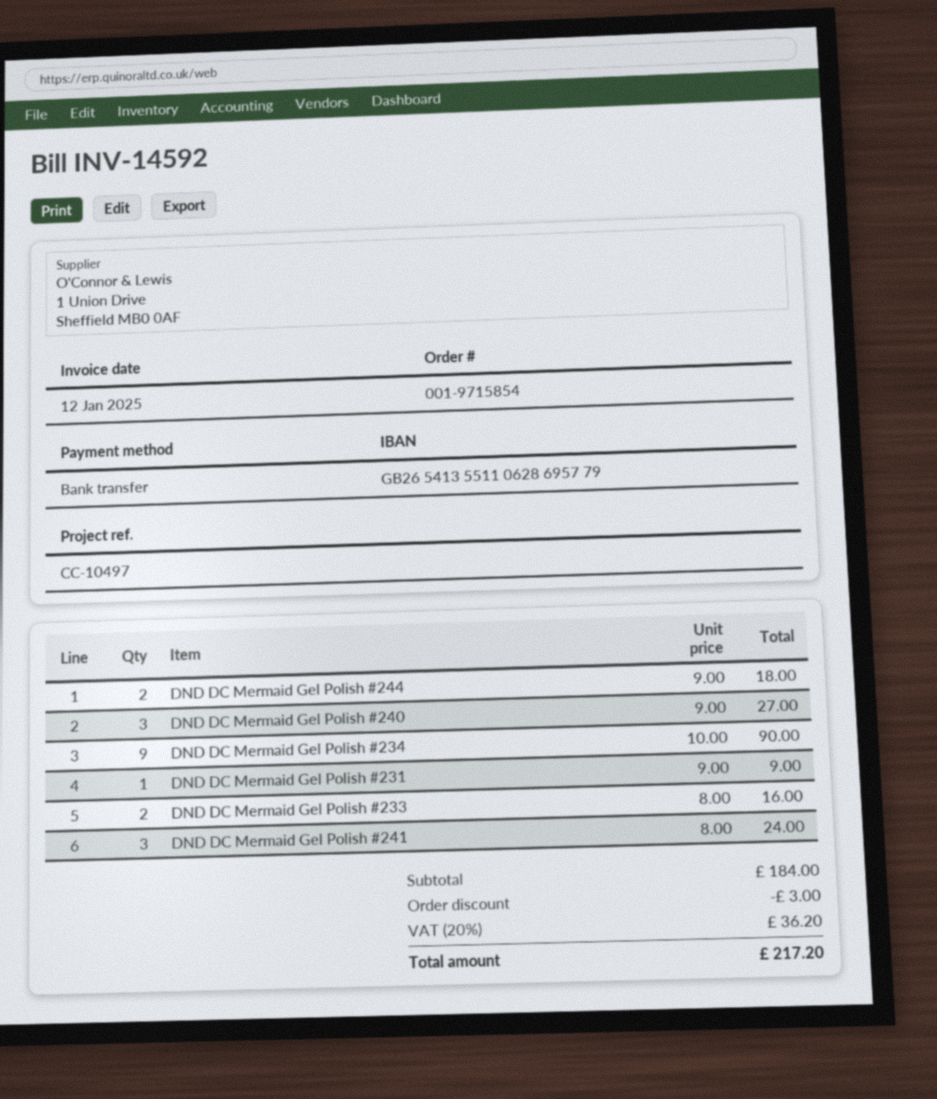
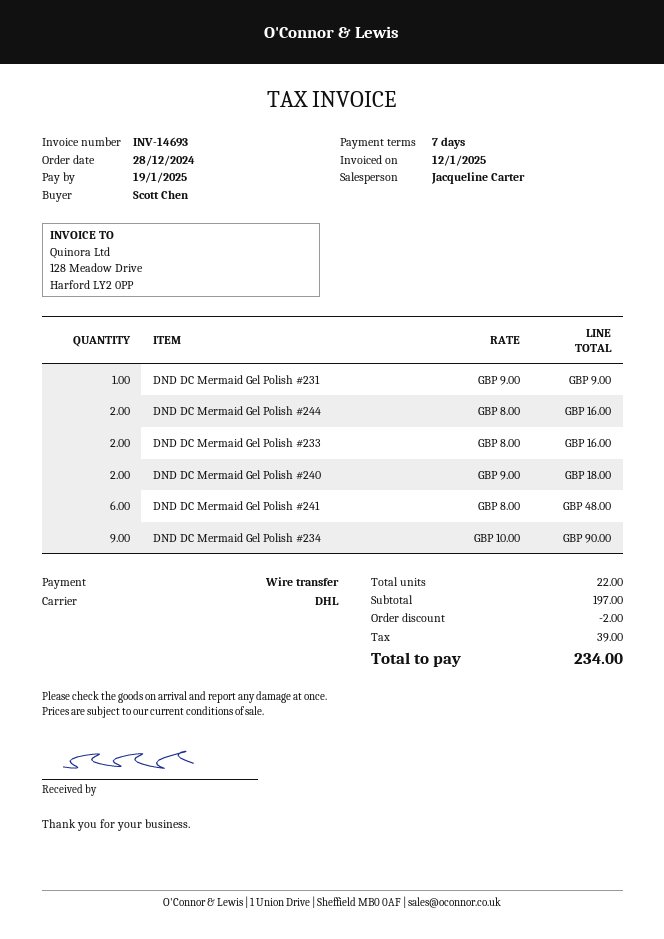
invoice number: INV-14592 -> INV-14693
DND DC Mermaid Gel Polish #244: 2 x 9.00 = 18.00 -> 2 x 8.00 = 16.00
DND DC Mermaid Gel Polish #240: 3 x 9.00 = 27.00 -> 2 x 9.00 = 18.00
DND DC Mermaid Gel Polish #241: 3 x 8.00 = 24.00 -> 6 x 8.00 = 48.00
subtotal: 184.00 -> 197.00
discount: 3.00 -> 2.00
tax: 36.20 -> 39.00
total: 217.20 -> 234.00

